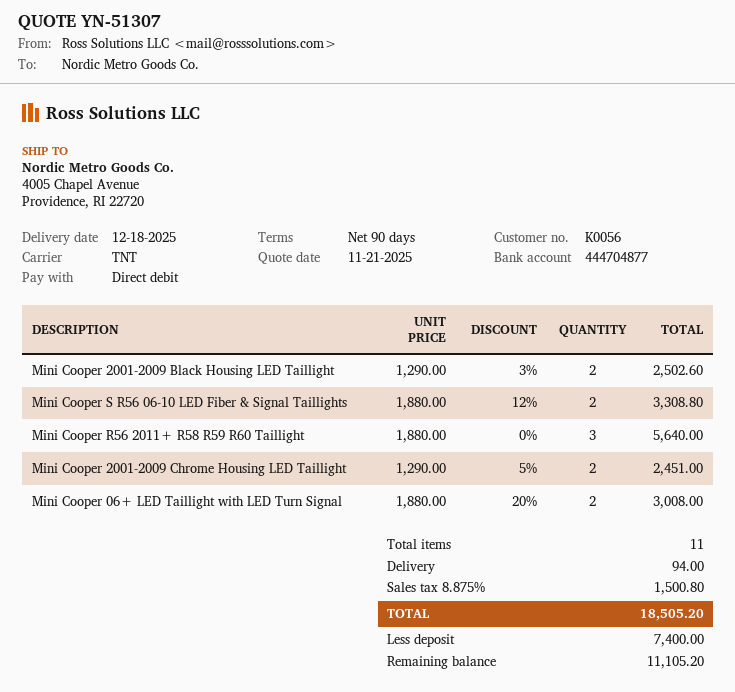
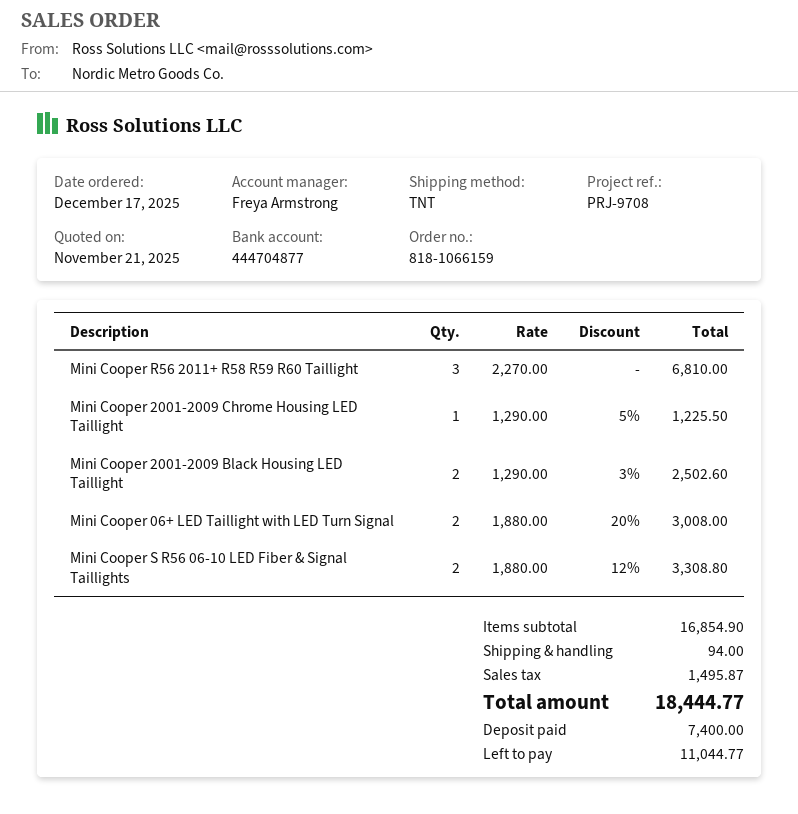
Mini Cooper R56 2011+ R58 R59 R60 Taillight: 3 x 1880.00 = 5640.00 -> 3 x 2270.00 = 6810.00
Mini Cooper 2001-2009 Chrome Housing LED Taillight: 2 x 1290.00 - 5% = 2451.00 -> 1 x 1290.00 - 5% = 1225.50
tax: 1500.80 -> 1495.87
total: 18505.20 -> 18444.77
balance: 11105.20 -> 11044.77

